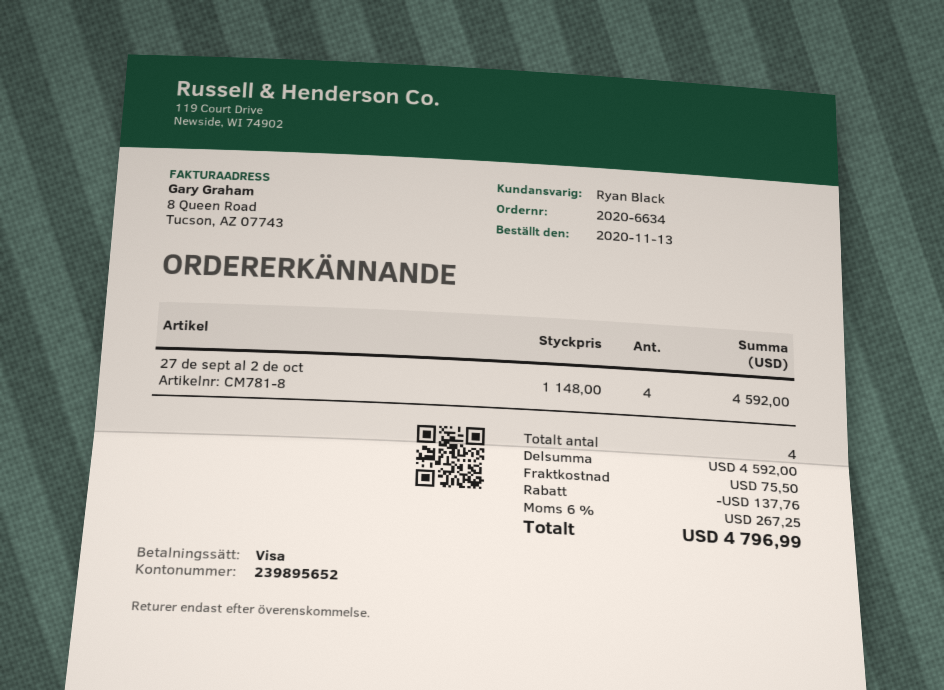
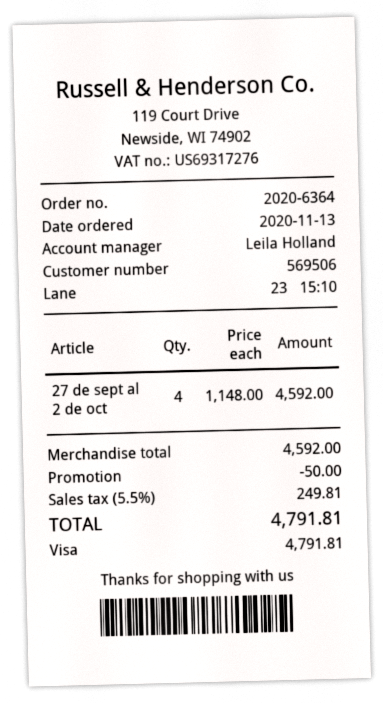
order number: 2020-6634 -> 2020-6364
sales rep: Ryan Black -> Leila Holland
discount: 137.76 -> 50.00
shipping: 75.50 -> none
tax: 6% = 267.25 -> 5.5% = 249.81
total: 4796.99 -> 4791.81

